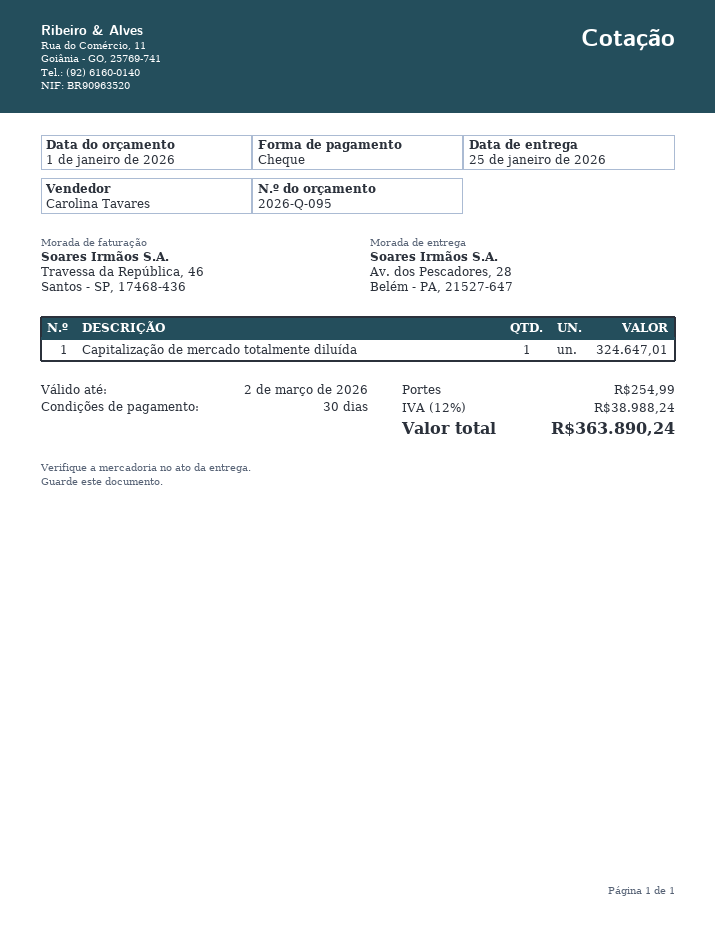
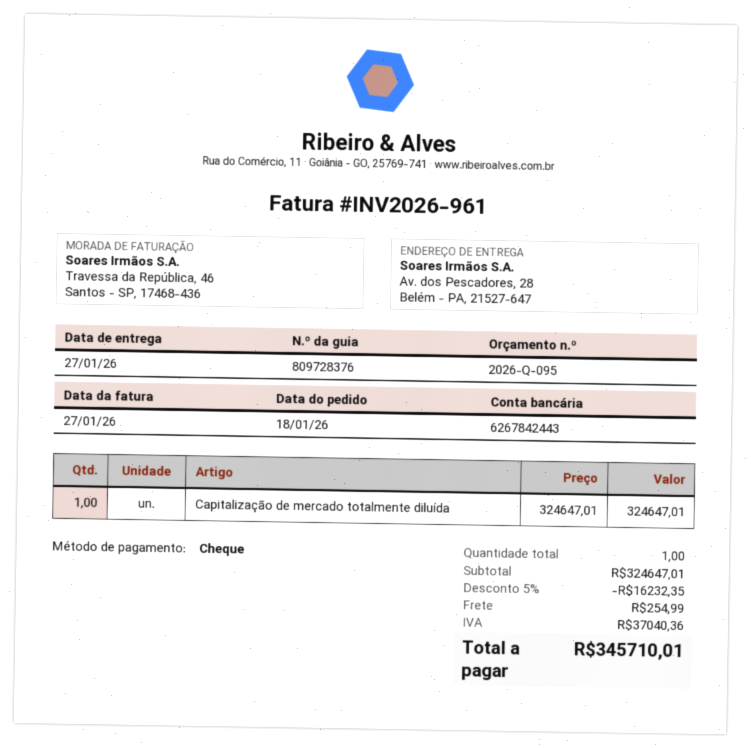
delivery date: 2026-01-25 -> 2026-01-27
discount: none -> 5% = 16232.35
tax: 38988.24 -> 37040.36
total: 363890.24 -> 345710.01

